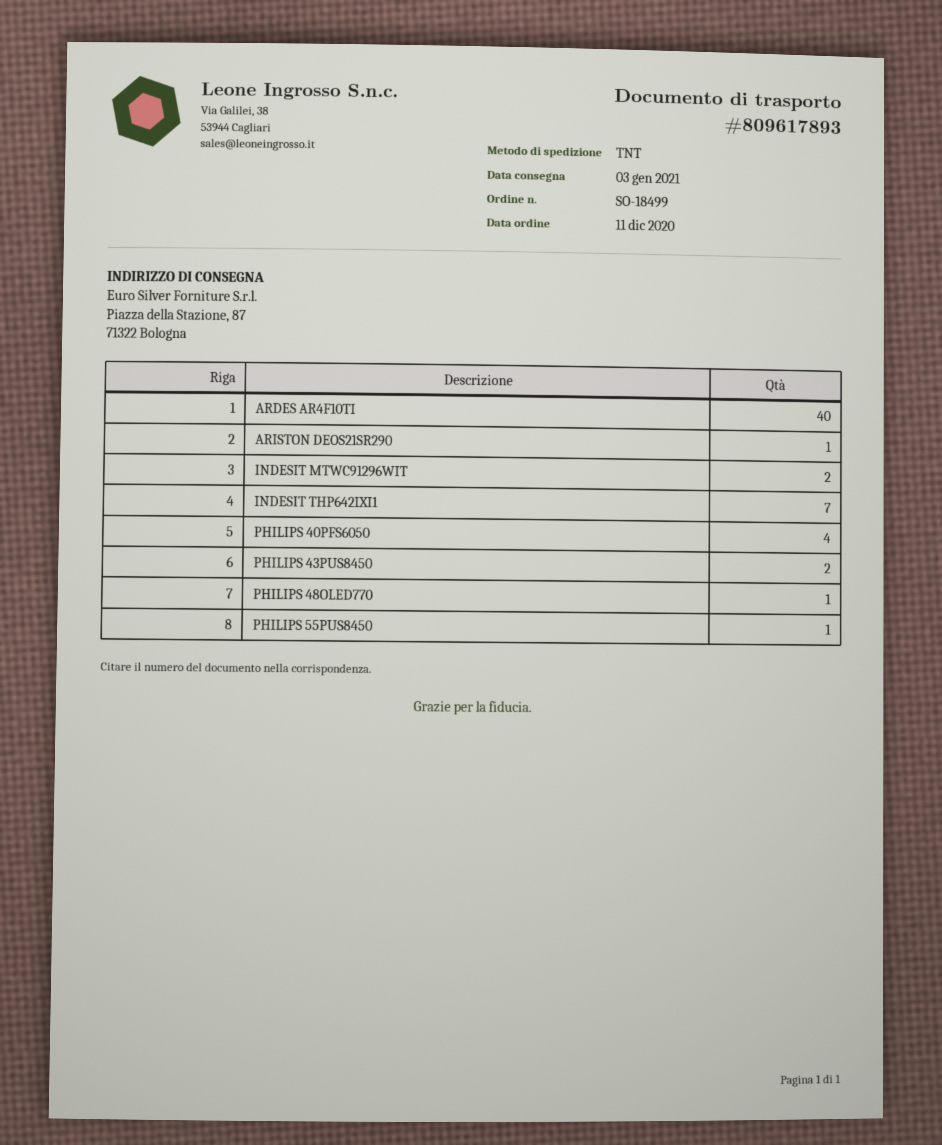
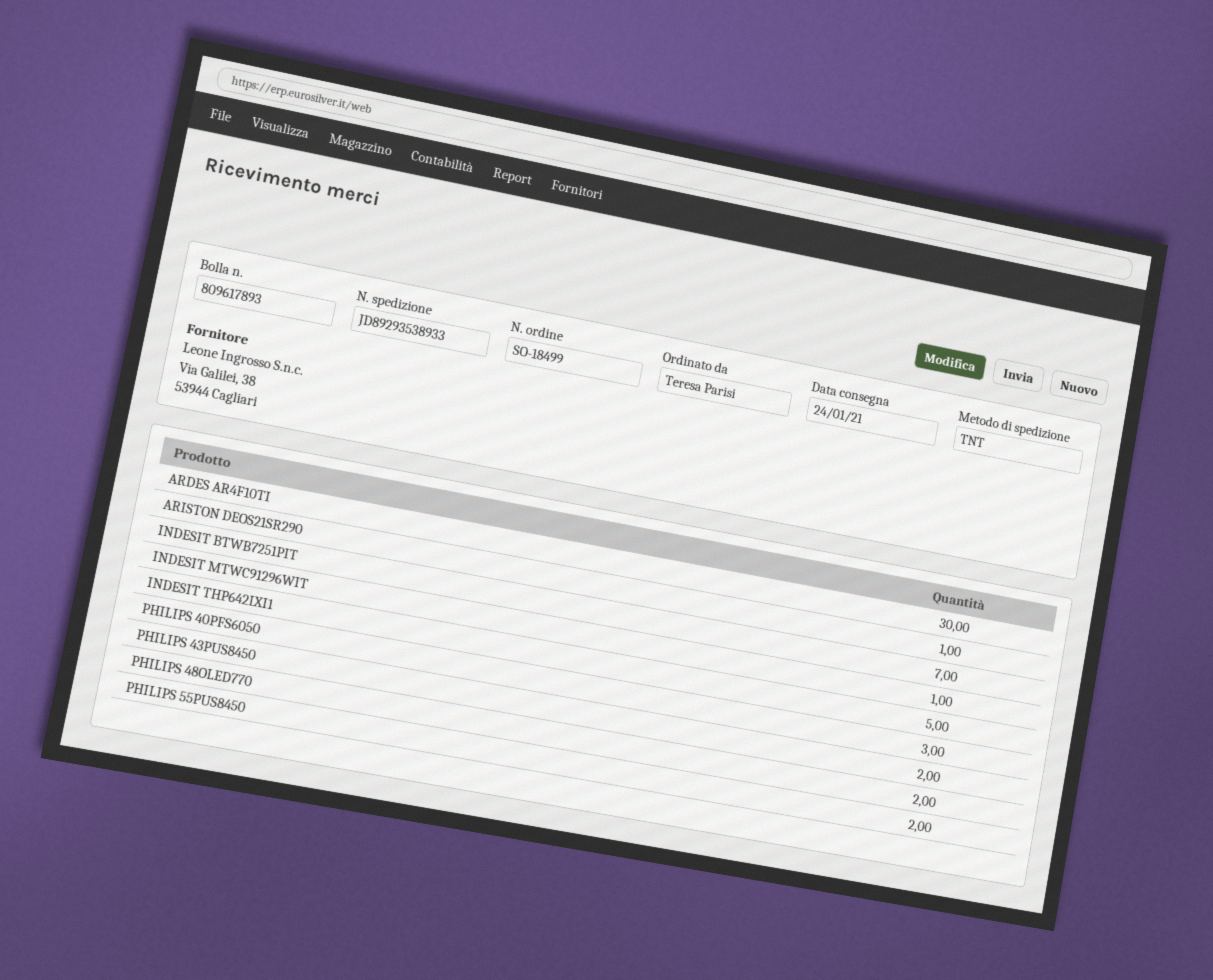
delivery date: 2021-01-03 -> 2021-01-24
ARDES AR4F10TI: 40 -> 30
INDESIT MTWC91296WIT: 2 -> 1
INDESIT THP642IXI1: 7 -> 5
PHILIPS 40PFS6050: 4 -> 3
PHILIPS 48OLED770: 1 -> 2
PHILIPS 55PUS8450: 1 -> 2
INDESIT BTWB7251PIT: none -> 7

